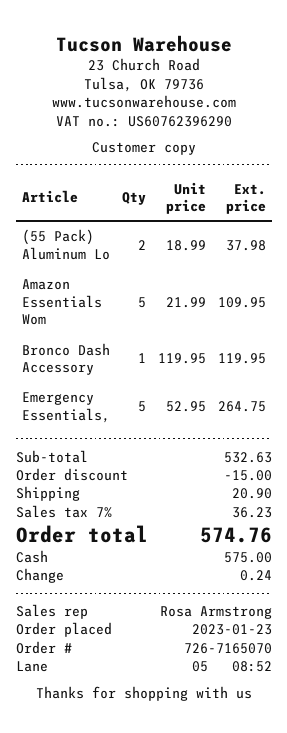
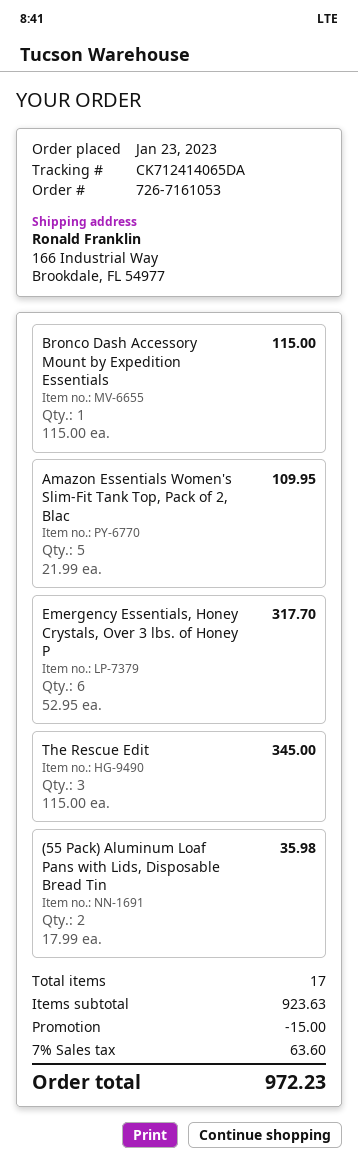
order number: 726-7165070 -> 726-7161053
(55 Pack) Aluminum Lo: 2 x 18.99 = 37.98 -> 2 x 17.99 = 35.98
Bronco Dash Accessory: 1 x 119.95 = 119.95 -> 1 x 115.00 = 115.00
Emergency Essentials,: 5 x 52.95 = 264.75 -> 6 x 52.95 = 317.70
The Rescue Edit: none -> 3 x 115.00 = 345.00
subtotal: 532.63 -> 923.63
shipping: 20.90 -> none
tax: 7% = 36.23 -> 7% = 63.60
total: 574.76 -> 972.23

